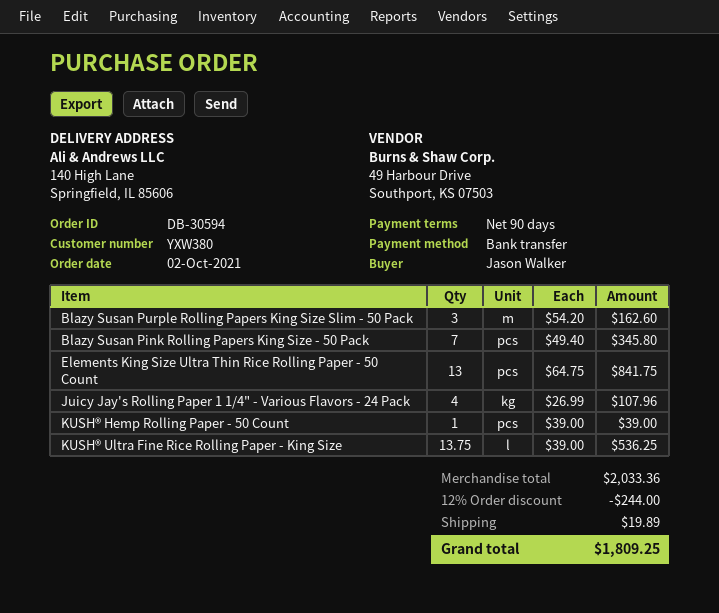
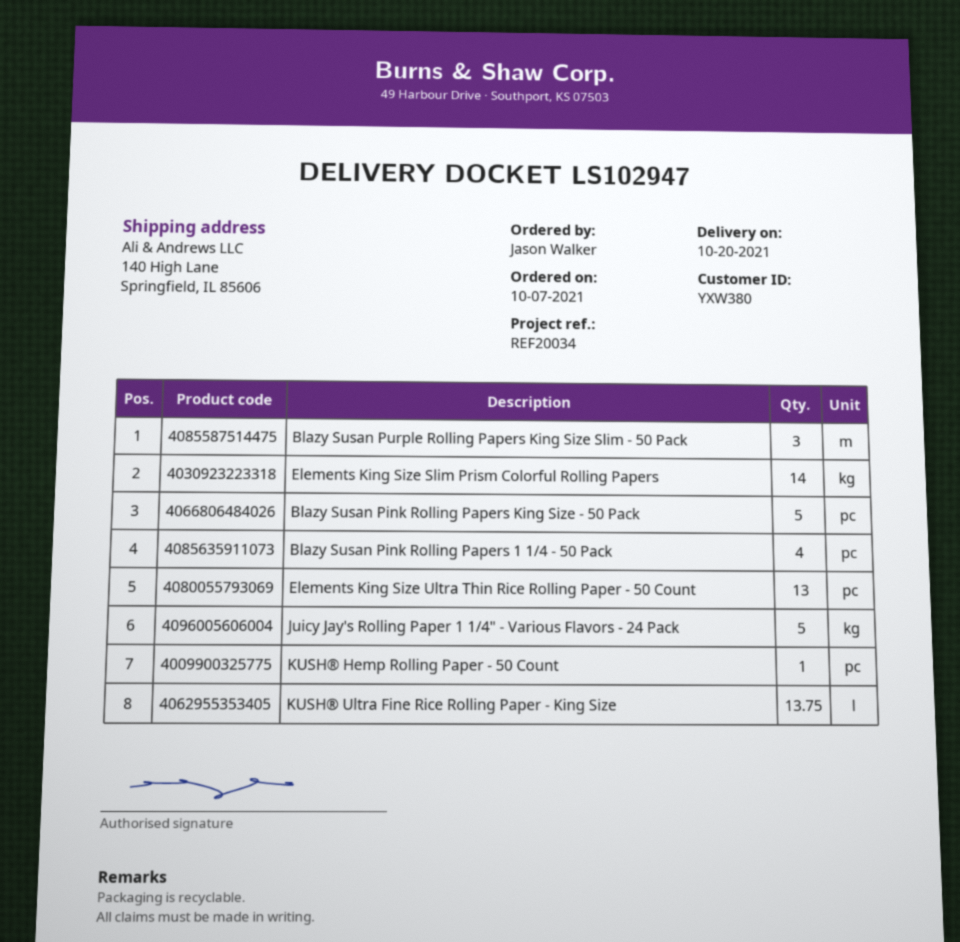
order date: 2021-10-02 -> 2021-10-07
Blazy Susan Pink Rolling Papers King Size - 50 Pack: 7 -> 5
Juicy Jay's Rolling Paper 1 1/4" - Various Flavors - 24 Pack: 4 -> 5
Elements King Size Slim Prism Colorful Rolling Papers: none -> 14
Blazy Susan Pink Rolling Papers 1 1/4 - 50 Pack: none -> 4

